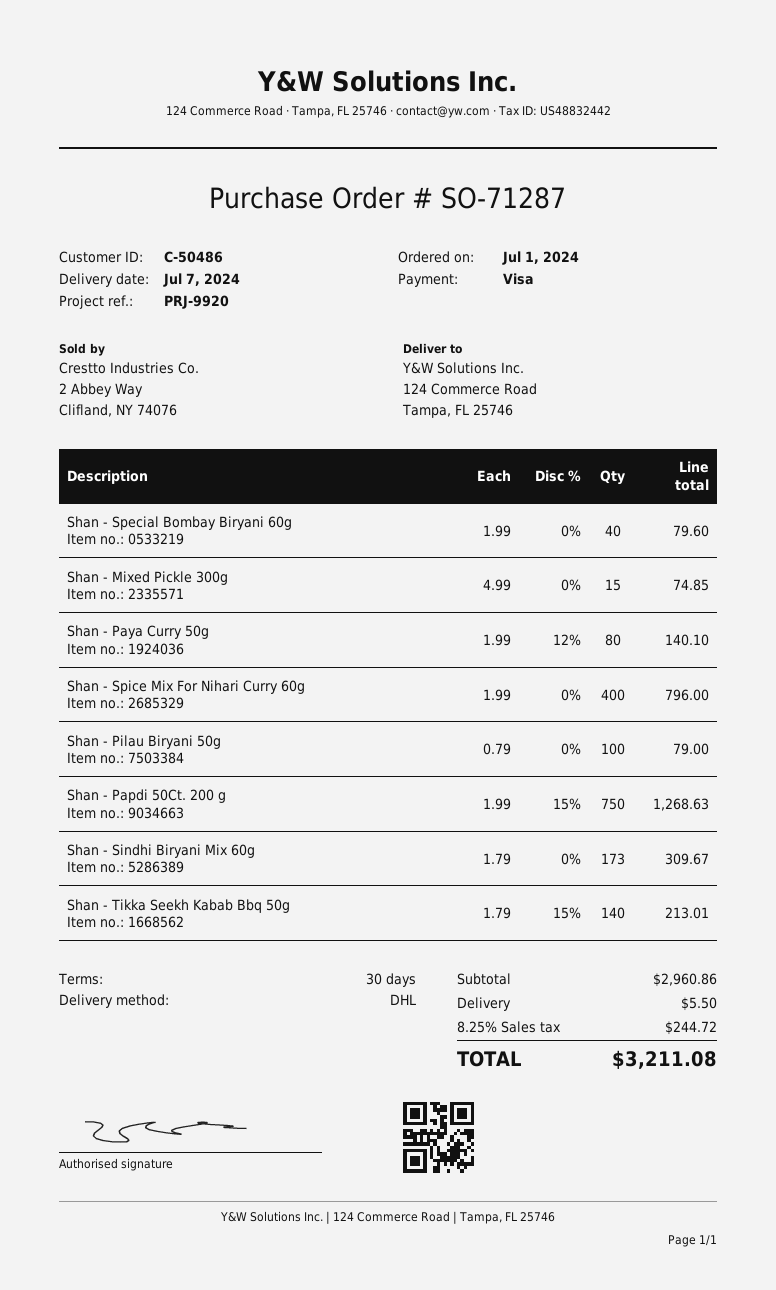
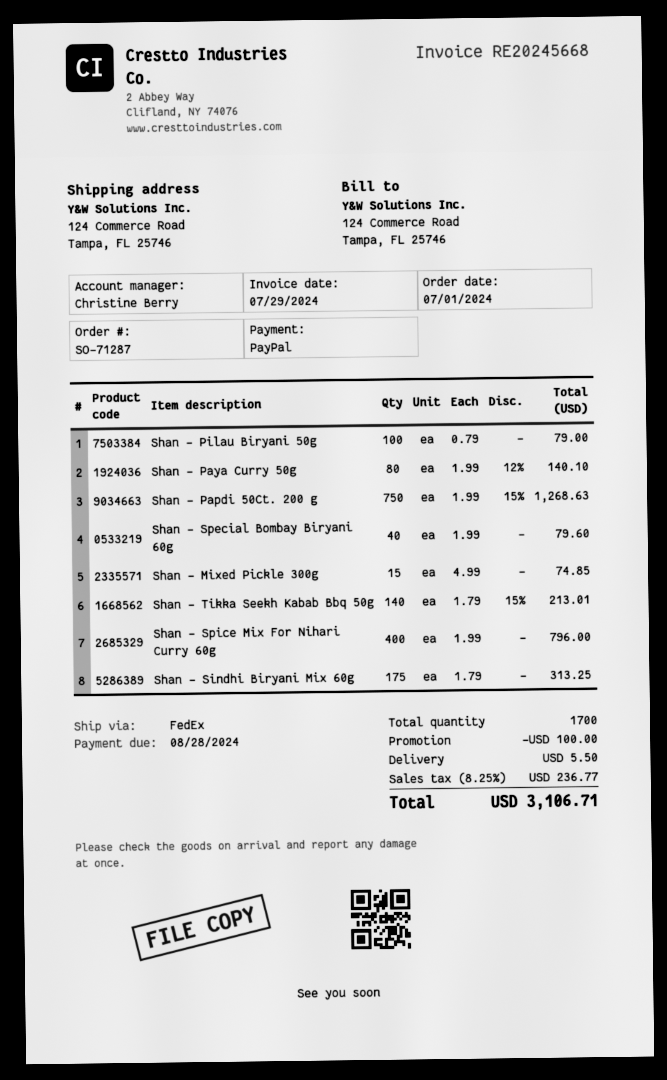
payment method: Visa -> PayPal
shipping method: DHL -> FedEx
Shan - Sindhi Biryani Mix 60g: 173 x 1.79 = 309.67 -> 175 x 1.79 = 313.25
discount: none -> 100.00
tax: 8.25% = 244.72 -> 8.25% = 236.77
total: 3211.08 -> 3106.71

